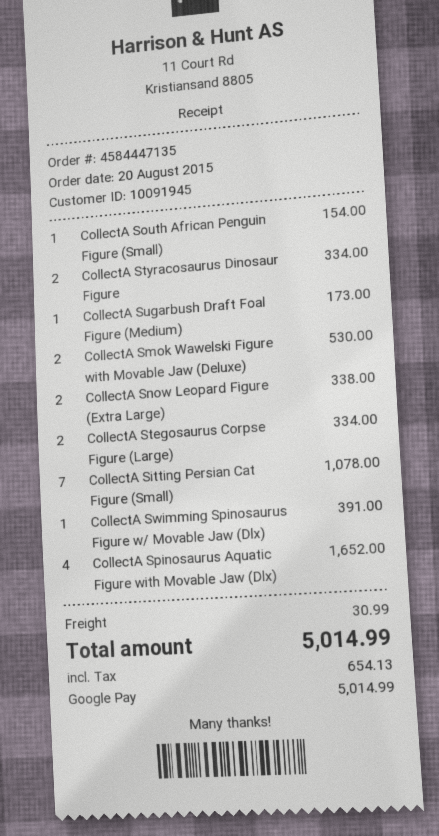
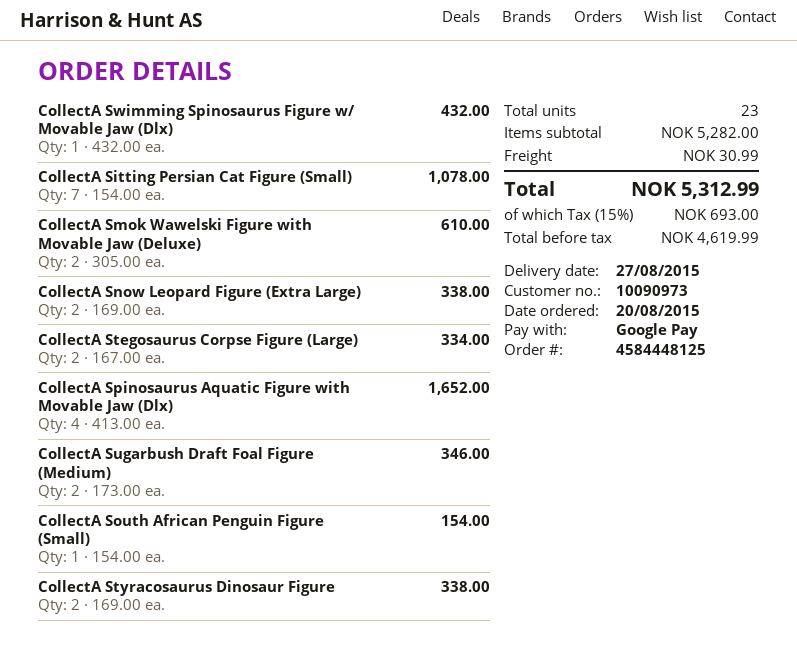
order number: 4584447135 -> 4584448125
customer number: 10091945 -> 10090973
CollectA Styracosaurus Dinosaur Figure: 2 for 334.00 -> 2 for 338.00
CollectA Sugarbush Draft Foal Figure (Medium): 1 for 173.00 -> 2 for 346.00
CollectA Smok Wawelski Figure with Movable Jaw (Deluxe): 2 for 530.00 -> 2 for 610.00
CollectA Swimming Spinosaurus Figure w/ Movable Jaw (Dlx): 1 for 391.00 -> 1 for 432.00
tax: 654.13 -> 693.00
total: 5014.99 -> 5312.99

